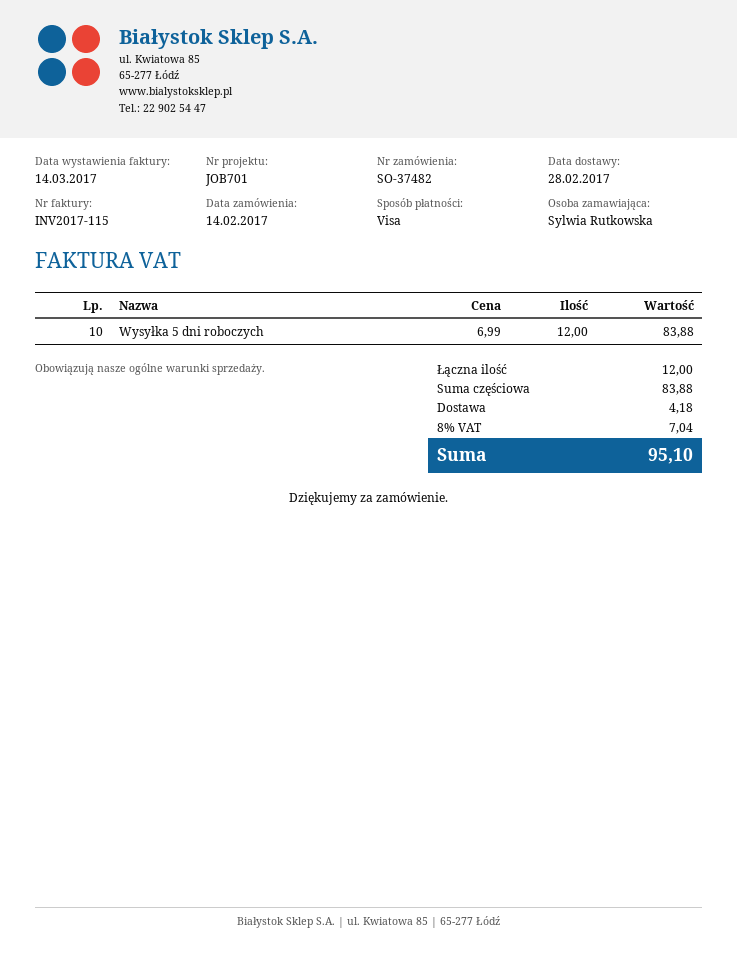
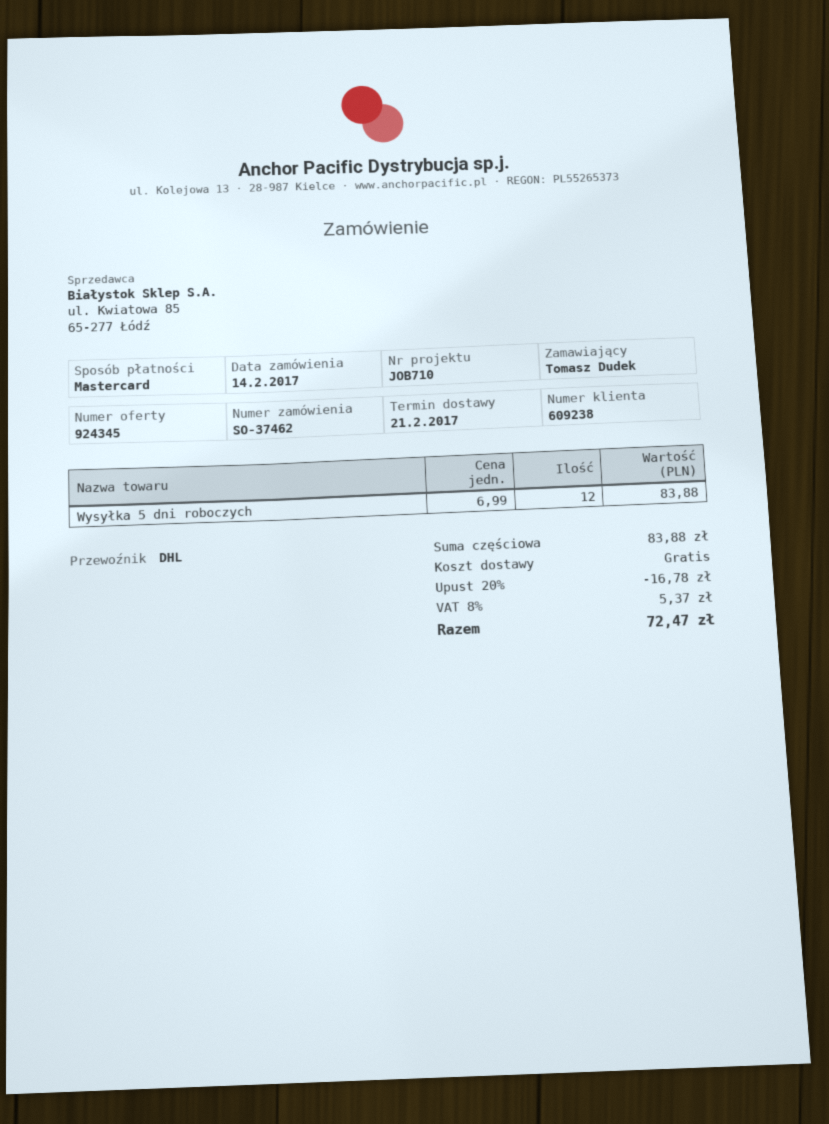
order number: SO-37482 -> SO-37462
delivery date: 2017-02-28 -> 2017-02-21
reference: JOB701 -> JOB710
ordered by: Sylwia Rutkowska -> Tomasz Dudek
payment method: Visa -> Mastercard
discount: none -> 20% = 16.78
shipping: 4.18 -> 0.00
tax: 8% = 7.04 -> 8% = 5.37
total: 95.10 -> 72.47

